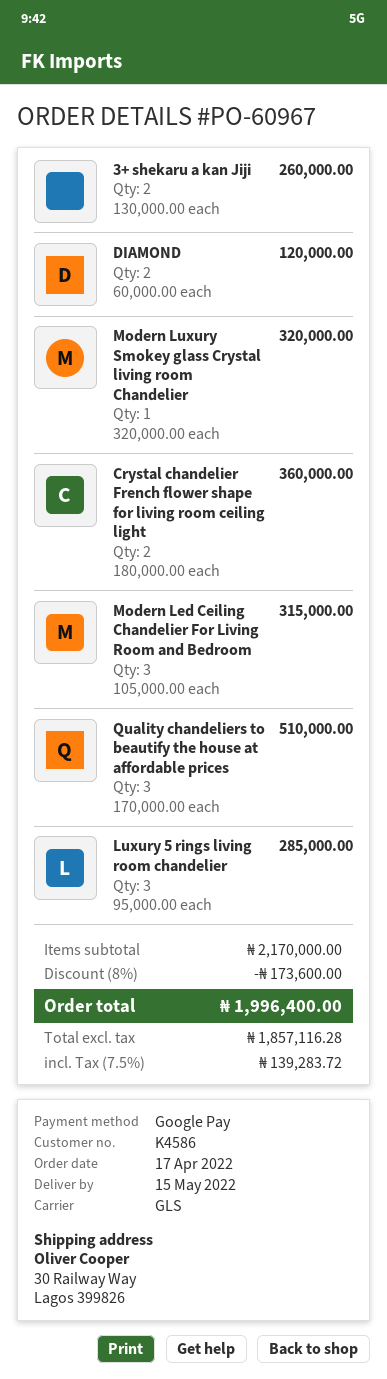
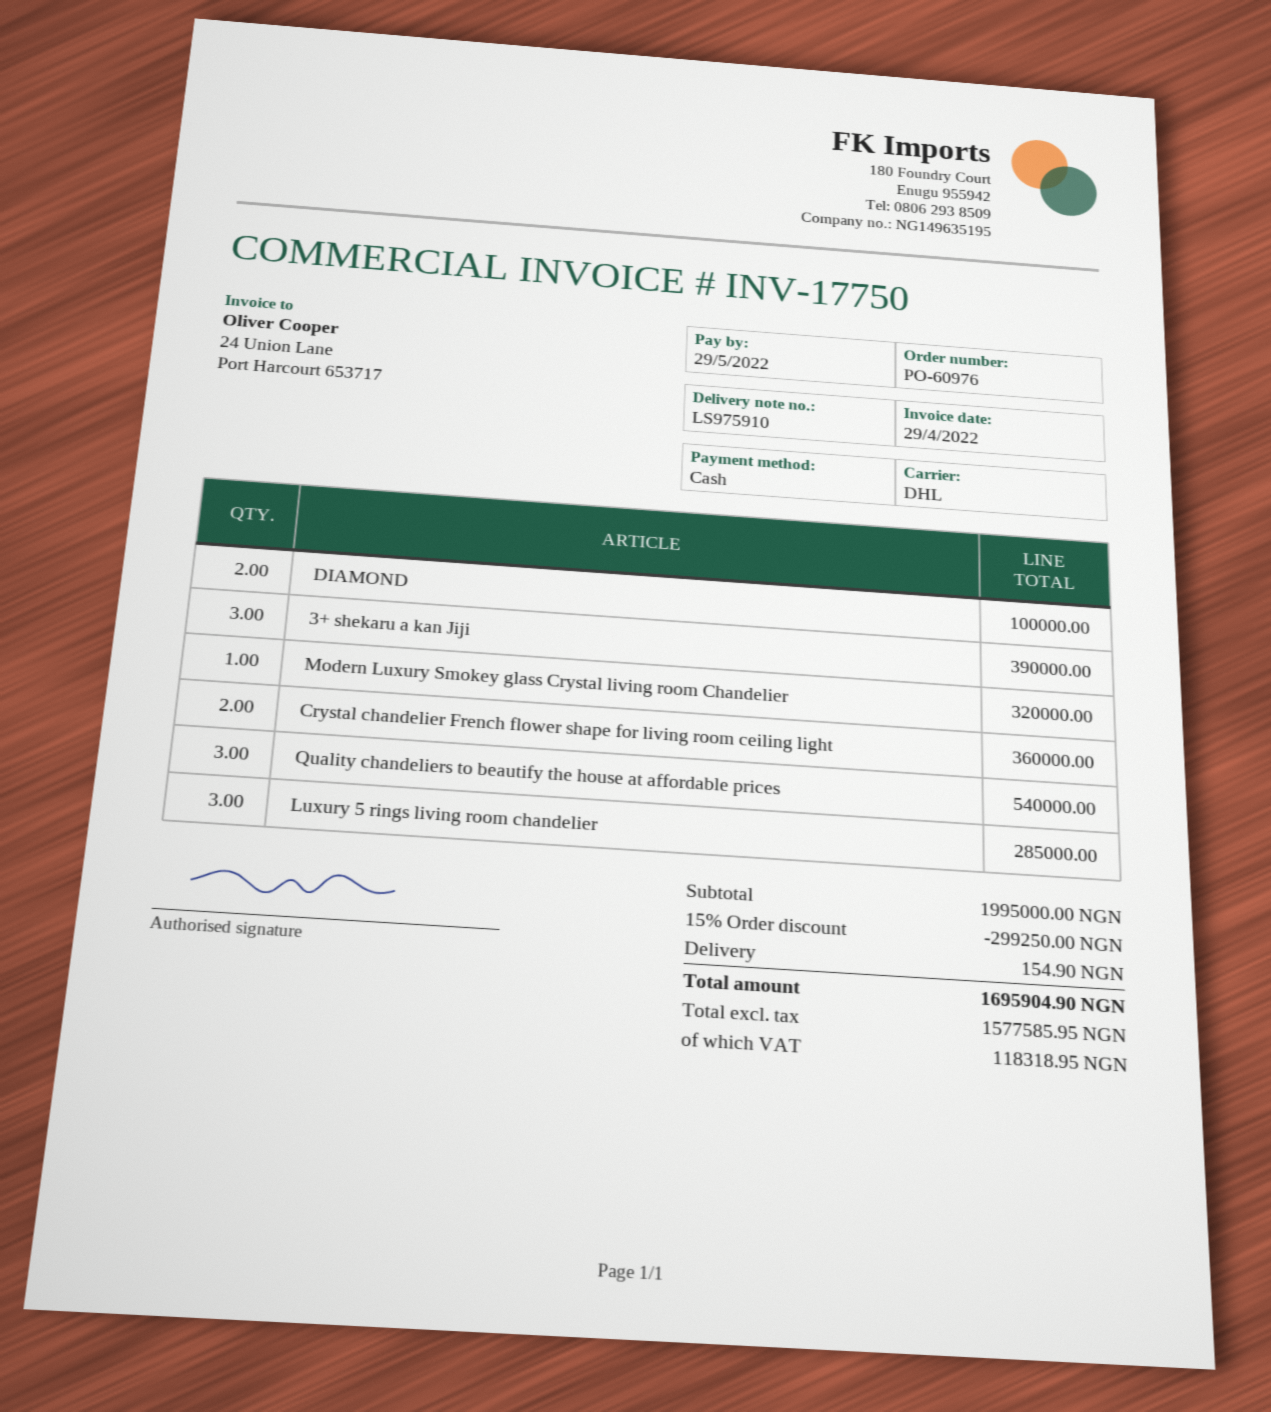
order number: PO-60967 -> PO-60976
payment method: Google Pay -> cash
shipping method: GLS -> DHL
3+ shekaru a kan Jiji: 2 for 260000.00 -> 3 for 390000.00
DIAMOND: 2 for 120000.00 -> 2 for 100000.00
Modern Led Ceiling Chandelier For Living Room and Bedroom: 3 for 315000.00 -> none
Quality chandeliers to beautify the house at affordable prices: 3 for 510000.00 -> 3 for 540000.00
subtotal: 2170000.00 -> 1995000.00
discount: 8% = 173600.00 -> 15% = 299250.00
shipping: none -> 154.90
net: 1857116.28 -> 1577585.95
tax: 139283.72 -> 118318.95
total: 1996400.00 -> 1695904.90

